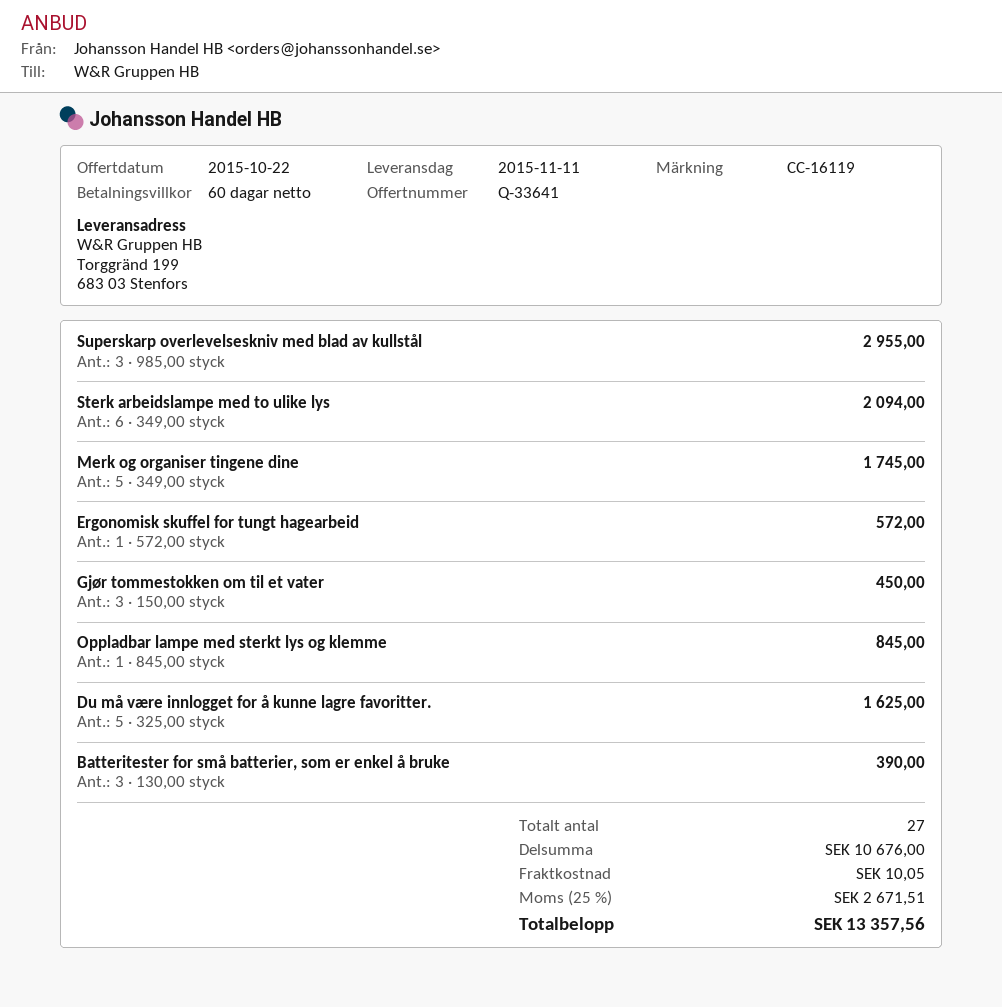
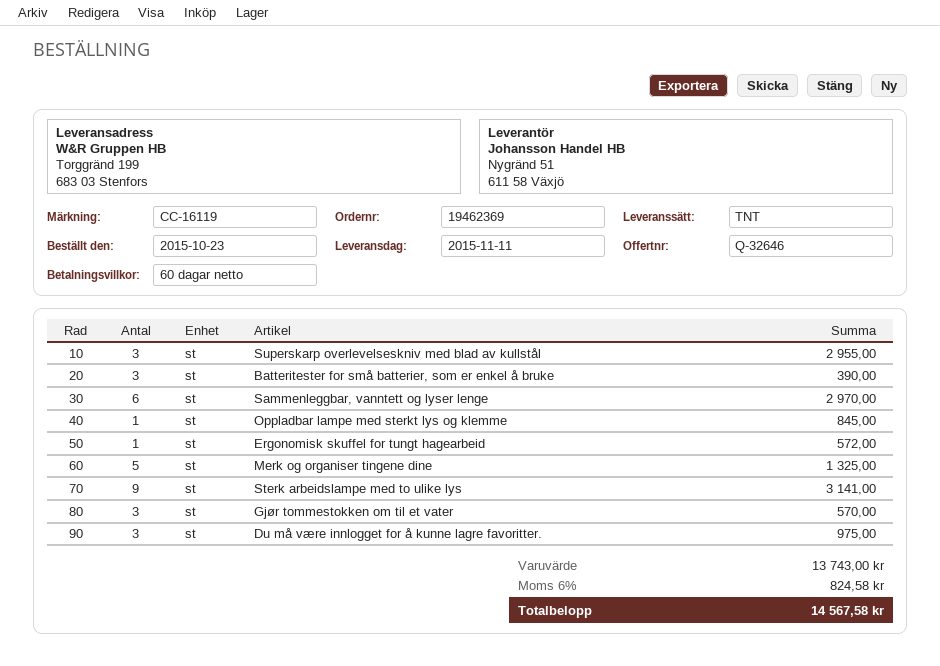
quote number: Q-33641 -> Q-32646
Sterk arbeidslampe med to ulike lys: 6 for 2094.00 -> 9 for 3141.00
Merk og organiser tingene dine: 5 for 1745.00 -> 5 for 1325.00
Gjør tommestokken om til et vater: 3 for 450.00 -> 3 for 570.00
Du må være innlogget for å kunne lagre favoritter.: 5 for 1625.00 -> 3 for 975.00
Sammenleggbar, vanntett og lyser lenge: none -> 6 for 2970.00
subtotal: 10676.00 -> 13743.00
shipping: 10.05 -> none
tax: 25% = 2671.51 -> 6% = 824.58
total: 13357.56 -> 14567.58

